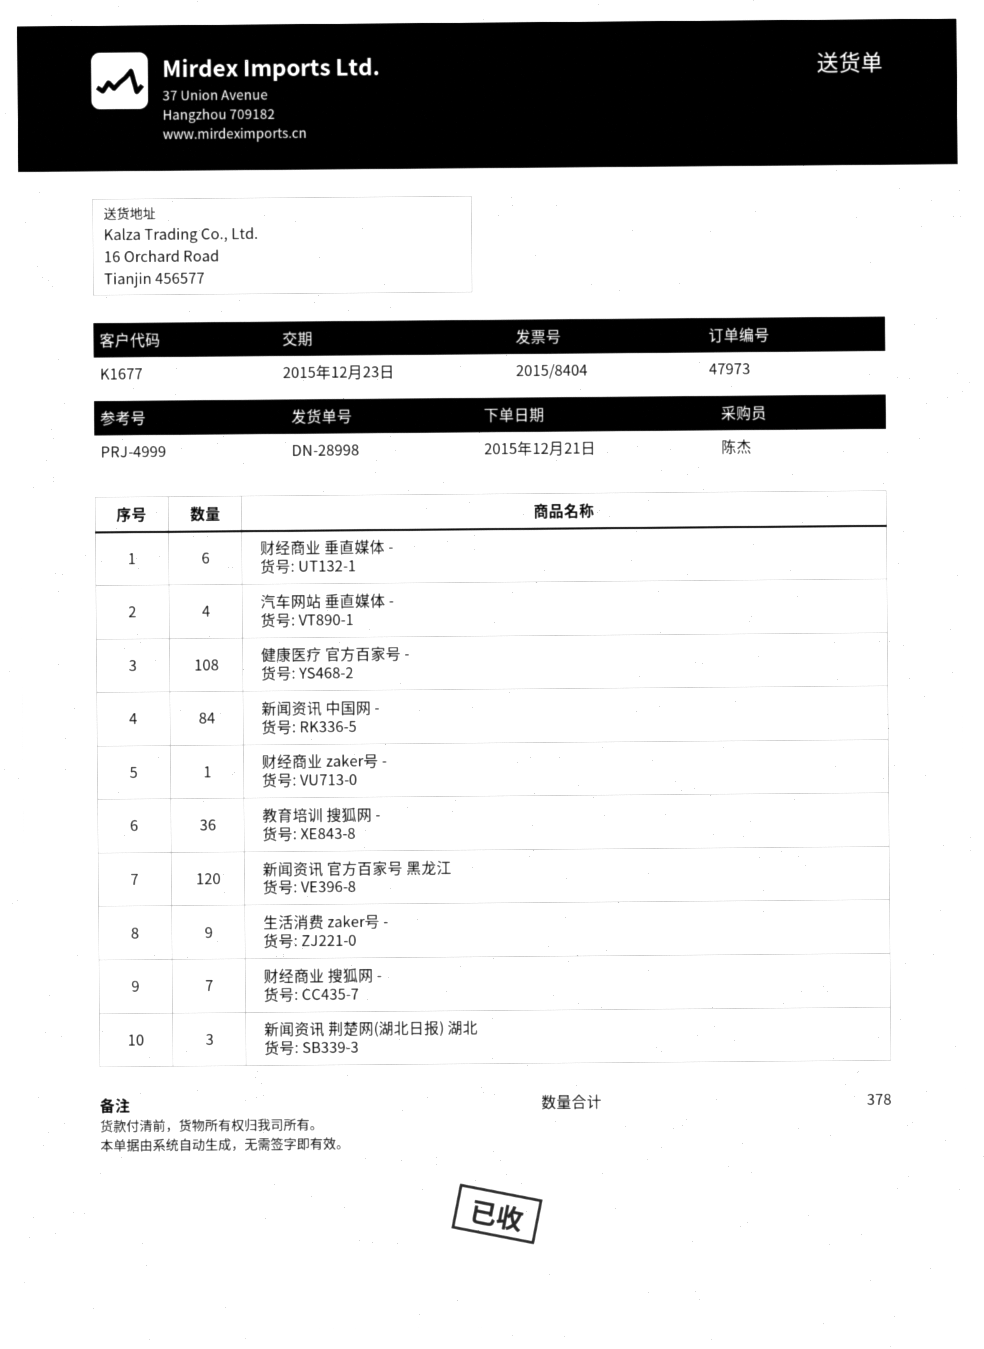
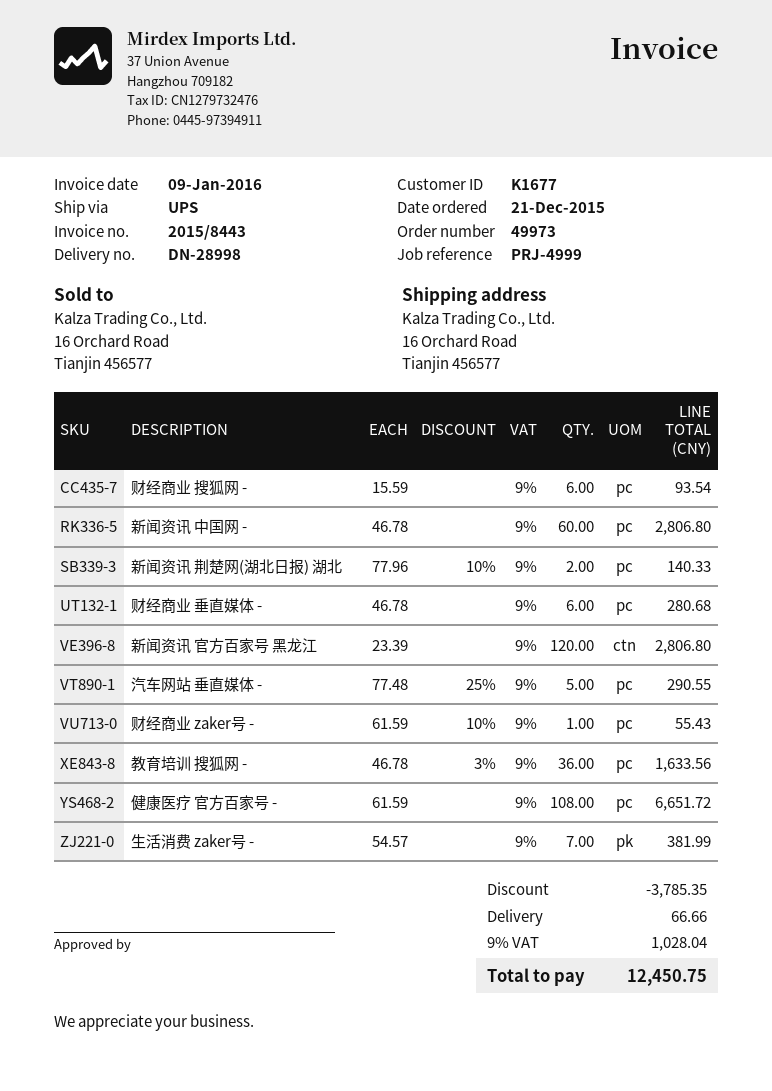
order number: 47973 -> 49973
invoice number: 2015/8404 -> 2015/8443
汽车网站 垂直媒体 -: 4 -> 5
新闻资讯 中国网 -: 84 -> 60
生活消费 zaker号 -: 9 -> 7
财经商业 搜狐网 -: 7 -> 6
新闻资讯 荆楚网(湖北日报) 湖北: 3 -> 2

